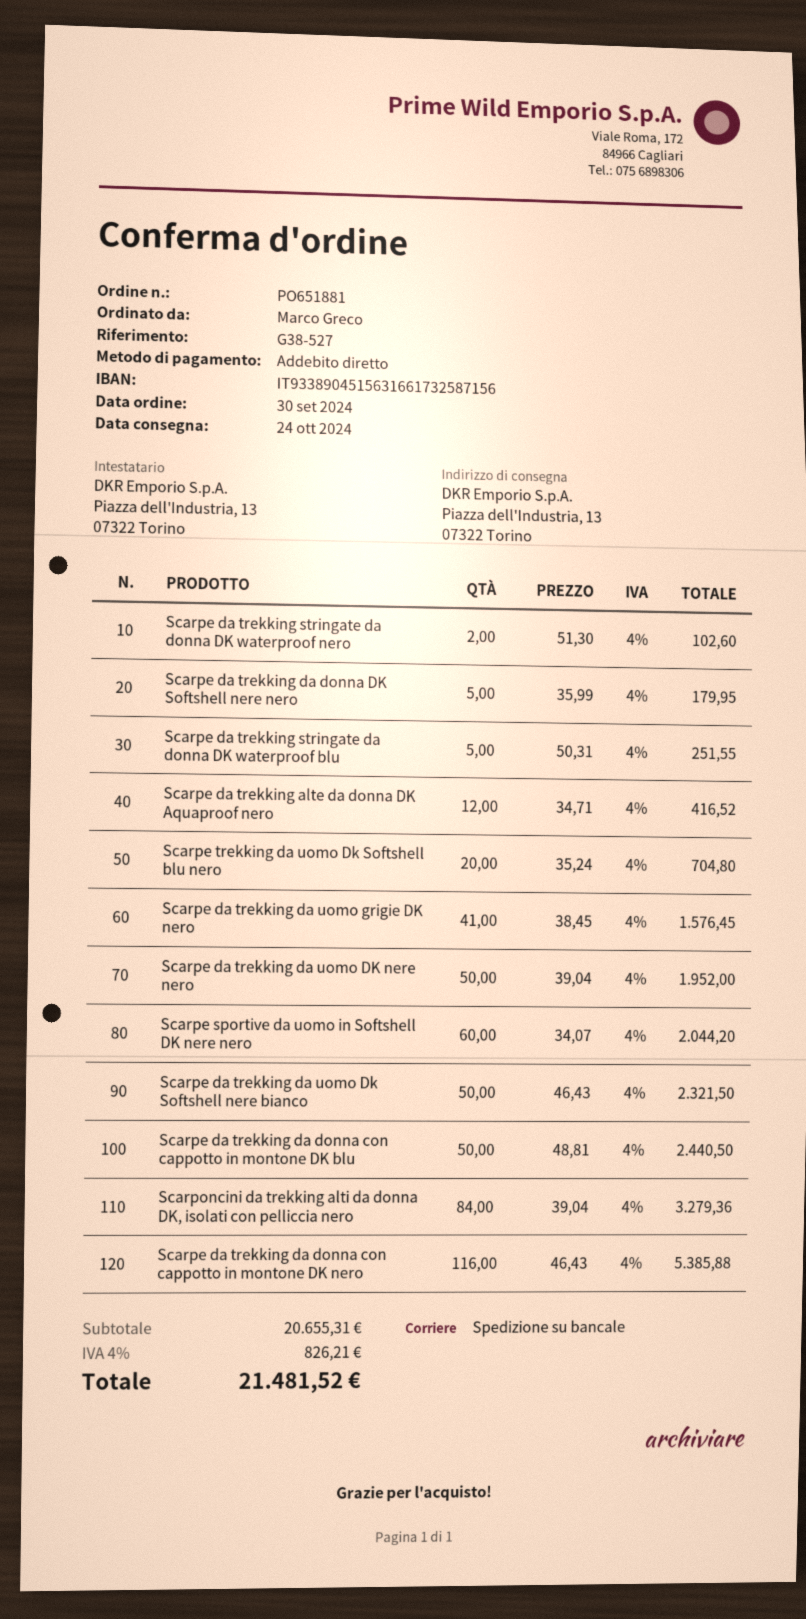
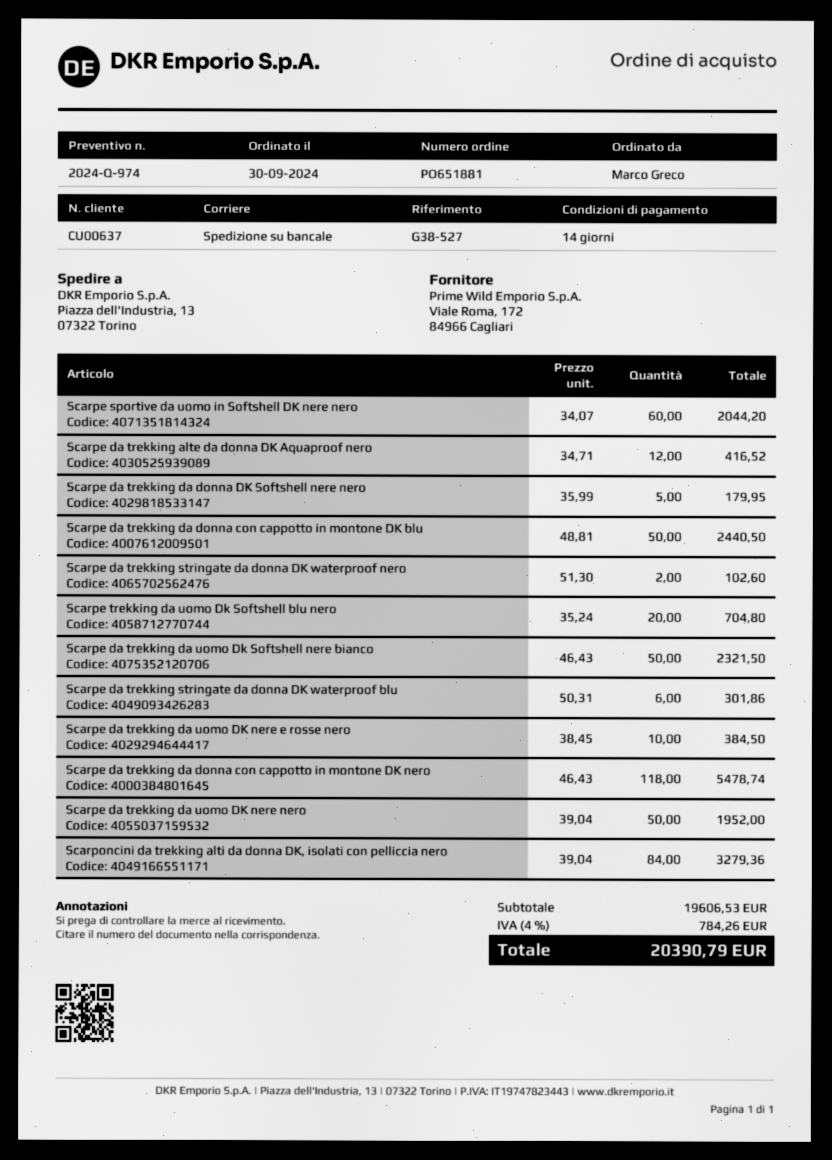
Scarpe da trekking stringate da donna DK waterproof blu: 5 x 50.31 = 251.55 -> 6 x 50.31 = 301.86
Scarpe da trekking da uomo grigie DK nero: 41 x 38.45 = 1576.45 -> none
Scarpe da trekking da donna con cappotto in montone DK nero: 116 x 46.43 = 5385.88 -> 118 x 46.43 = 5478.74
Scarpe da trekking da uomo DK nere e rosse nero: none -> 10 x 38.45 = 384.50
subtotal: 20655.31 -> 19606.53
tax: 4% = 826.21 -> 4% = 784.26
total: 21481.52 -> 20390.79

